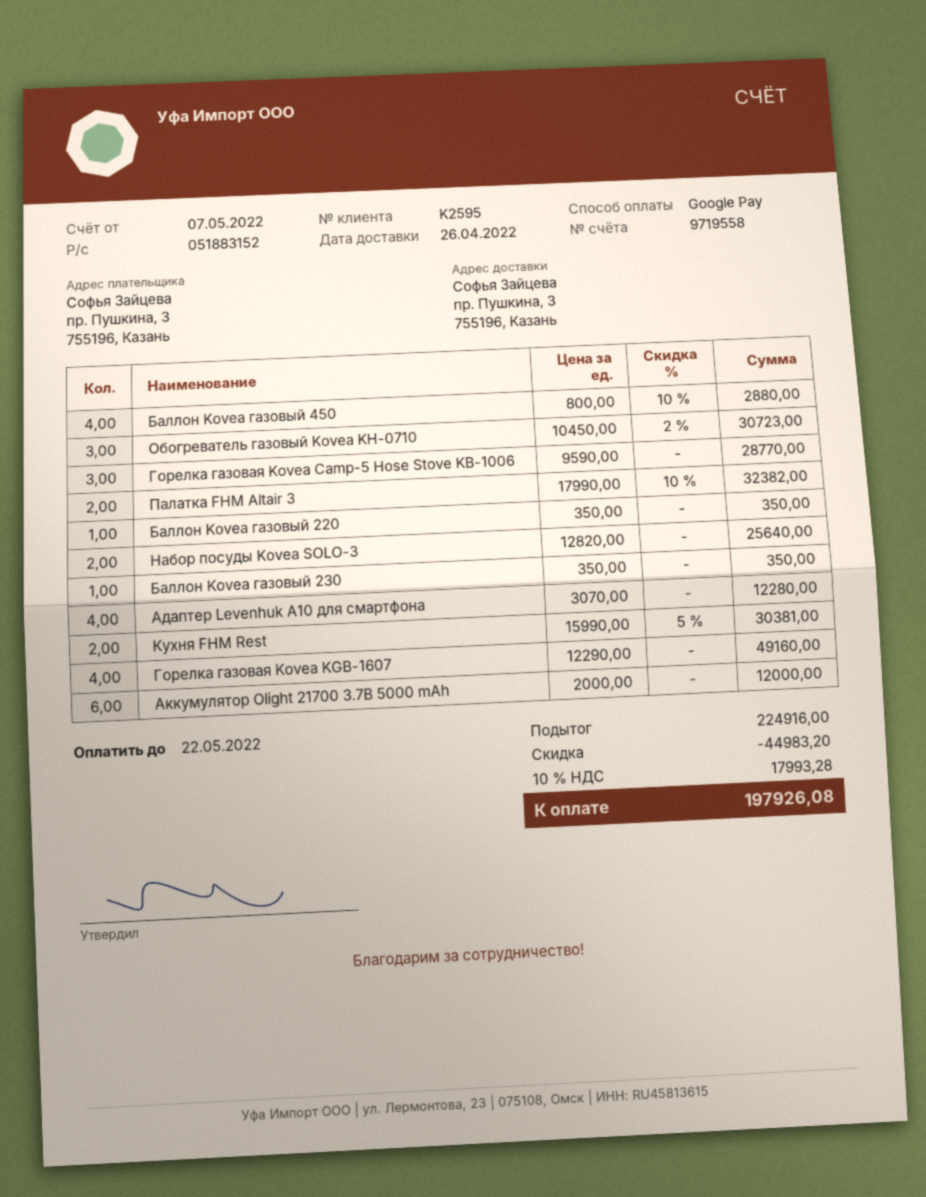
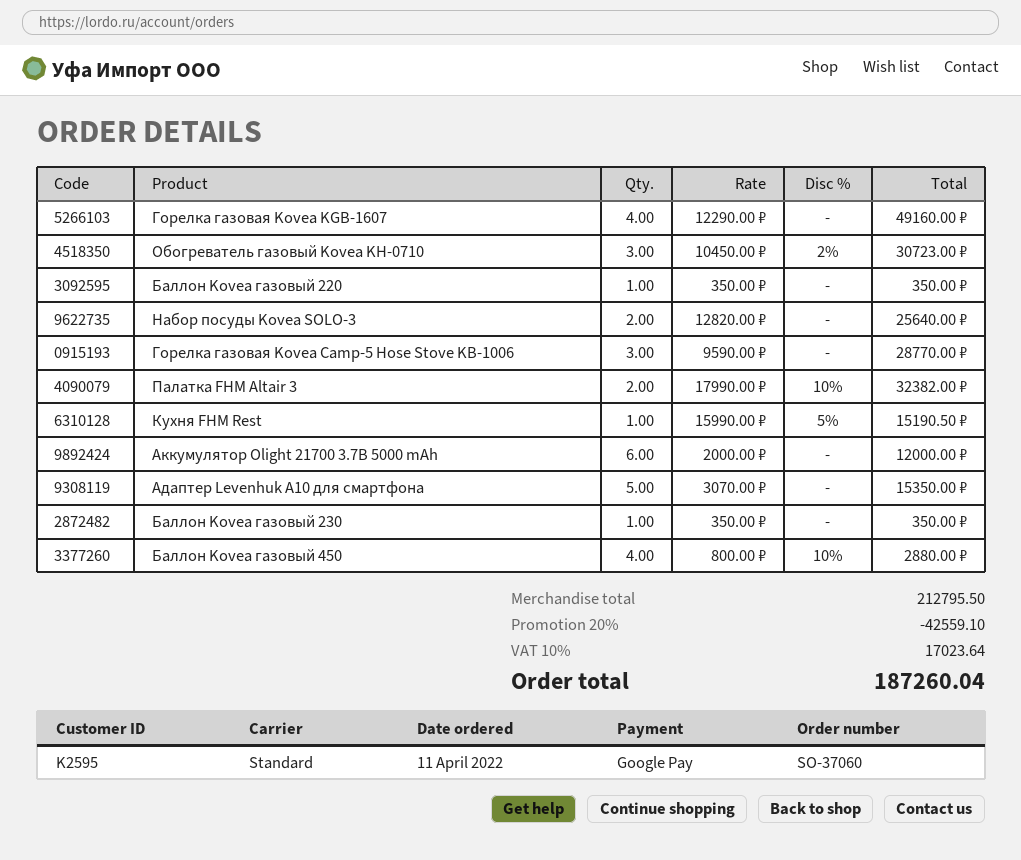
Адаптер Levenhuk A10 для смартфона: 4 x 3070.00 = 12280.00 -> 5 x 3070.00 = 15350.00
Кухня FHM Rest: 2 x 15990.00 - 5% = 30381.00 -> 1 x 15990.00 - 5% = 15190.50
subtotal: 224916.00 -> 212795.50
discount: 44983.20 -> 42559.10
tax: 10% = 17993.28 -> 10% = 17023.64
total: 197926.08 -> 187260.04

